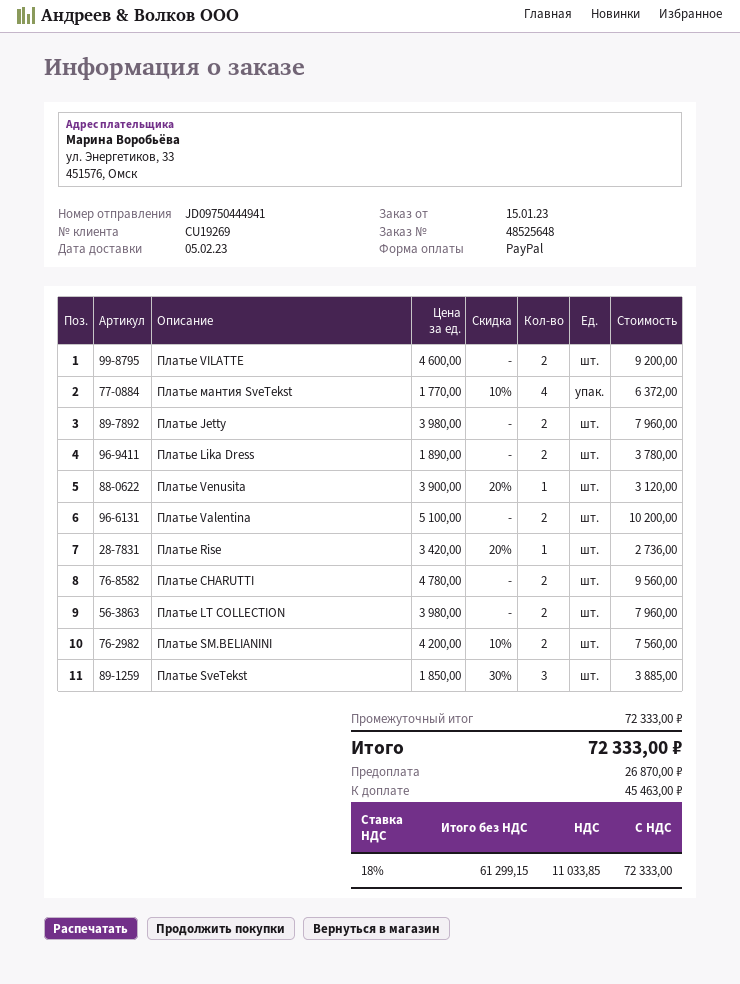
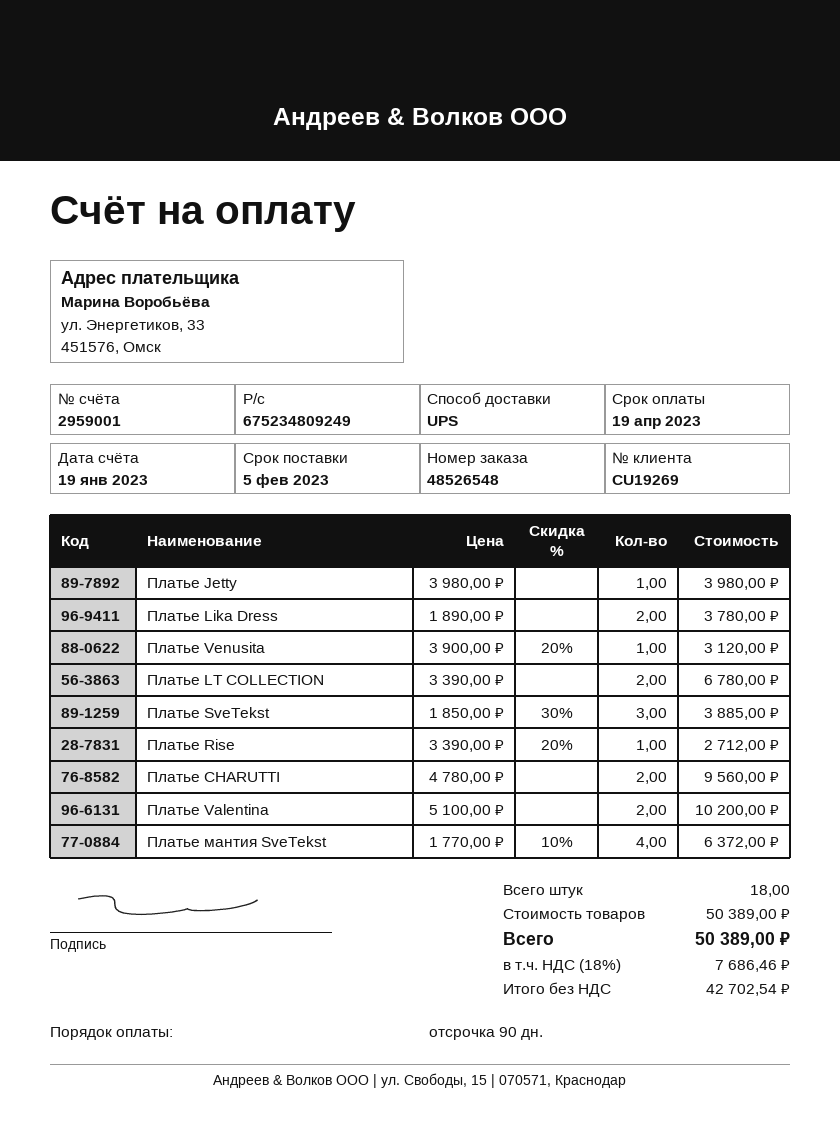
order number: 48525648 -> 48526548
Платье VILATTE: 2 x 4600.00 = 9200.00 -> none
Платье Jetty: 2 x 3980.00 = 7960.00 -> 1 x 3980.00 = 3980.00
Платье Rise: 1 x 3420.00 - 20% = 2736.00 -> 1 x 3390.00 - 20% = 2712.00
Платье LT COLLECTION: 2 x 3980.00 = 7960.00 -> 2 x 3390.00 = 6780.00
Платье SM.BELIANINI: 2 x 4200.00 - 10% = 7560.00 -> none
subtotal: 72333.00 -> 50389.00
net: 61299.15 -> 42702.54
tax: 18% = 11033.85 -> 18% = 7686.46
total: 72333.00 -> 50389.00

